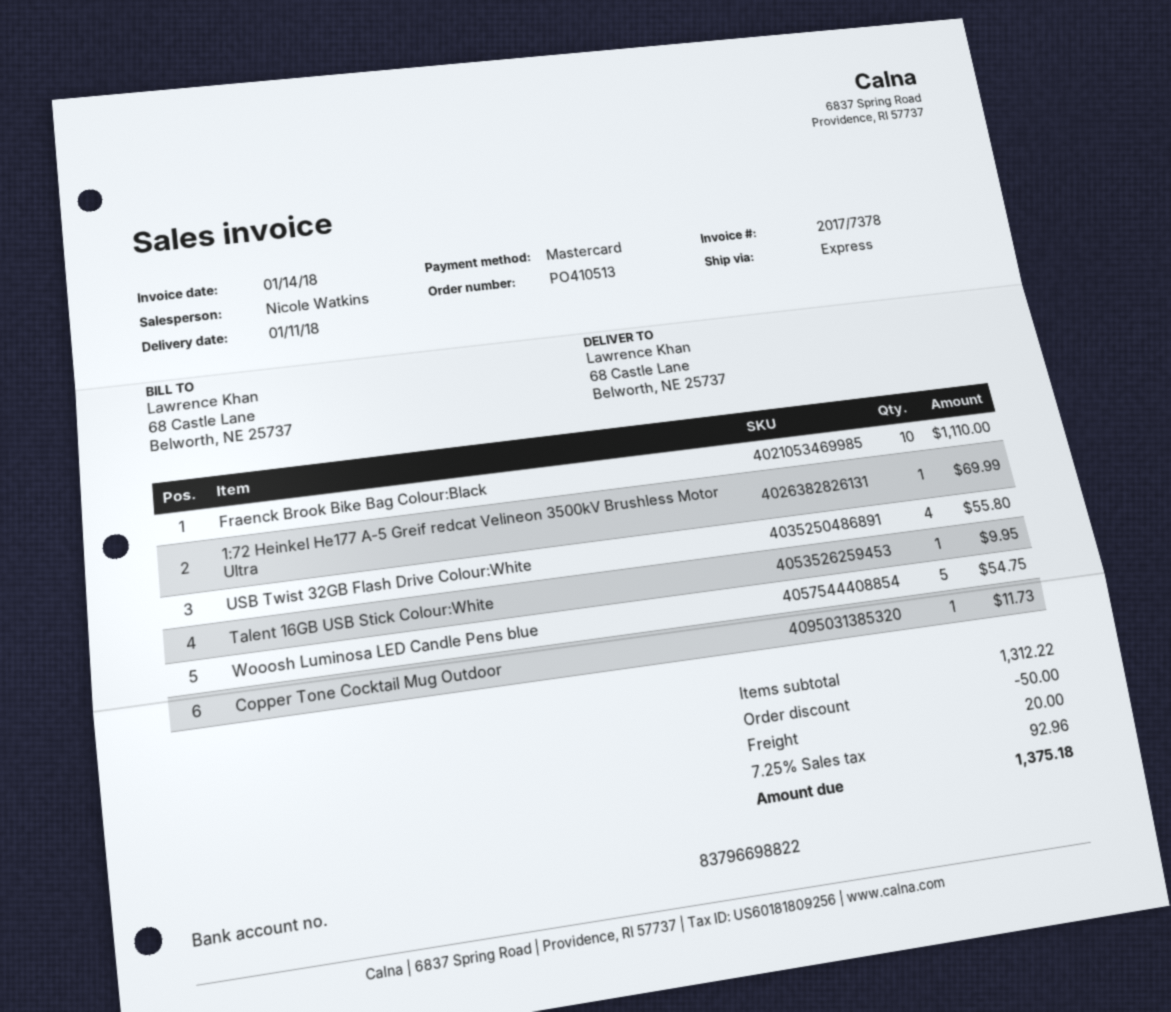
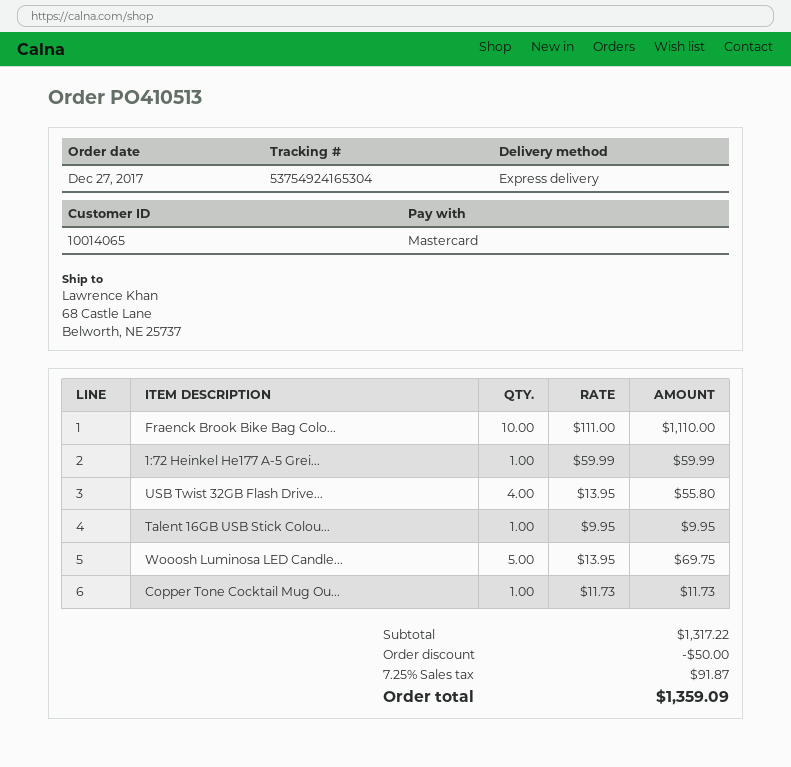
1:72 Heinkel He177 A-5 Greif redcat Velineon 3500kV Brushless Motor Ultra: 1 for 69.99 -> 1 for 59.99
Wooosh Luminosa LED Candle Pens blue: 5 for 54.75 -> 5 for 69.75
subtotal: 1312.22 -> 1317.22
shipping: 20.00 -> none
tax: 7.25% = 92.96 -> 7.25% = 91.87
total: 1375.18 -> 1359.09

